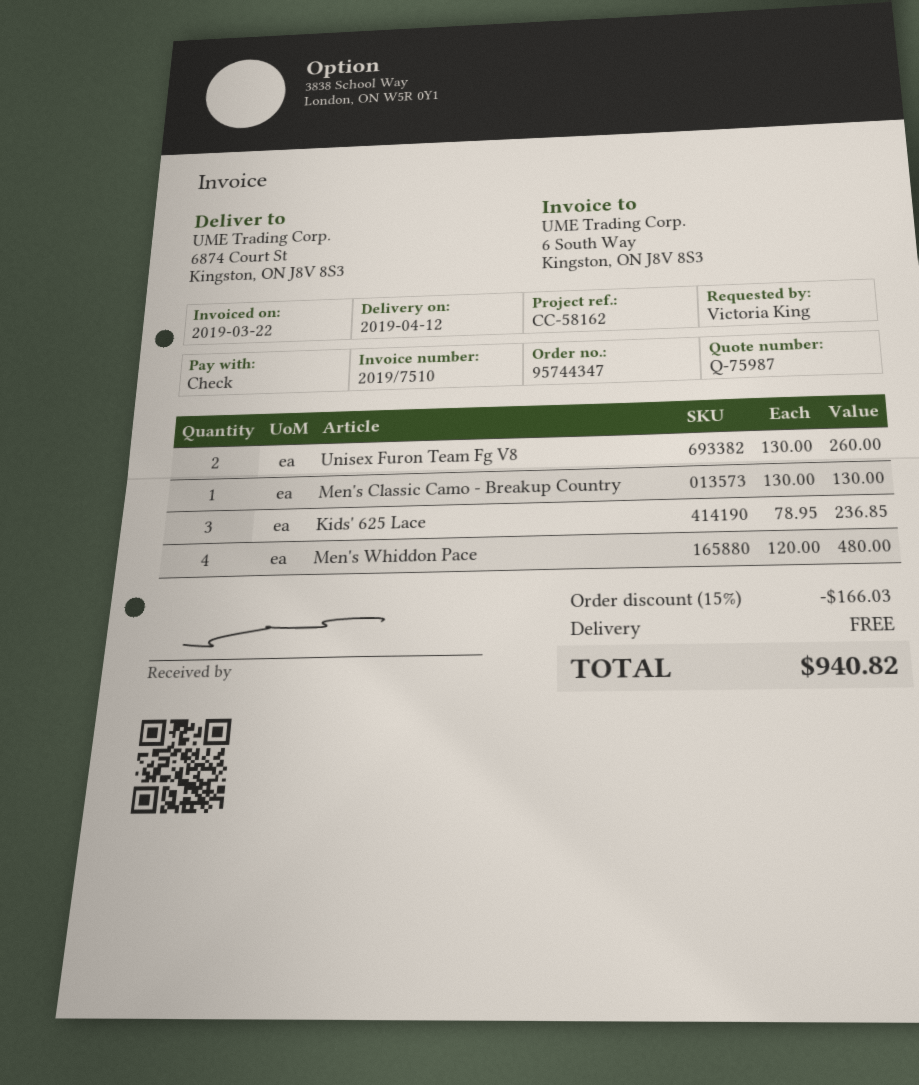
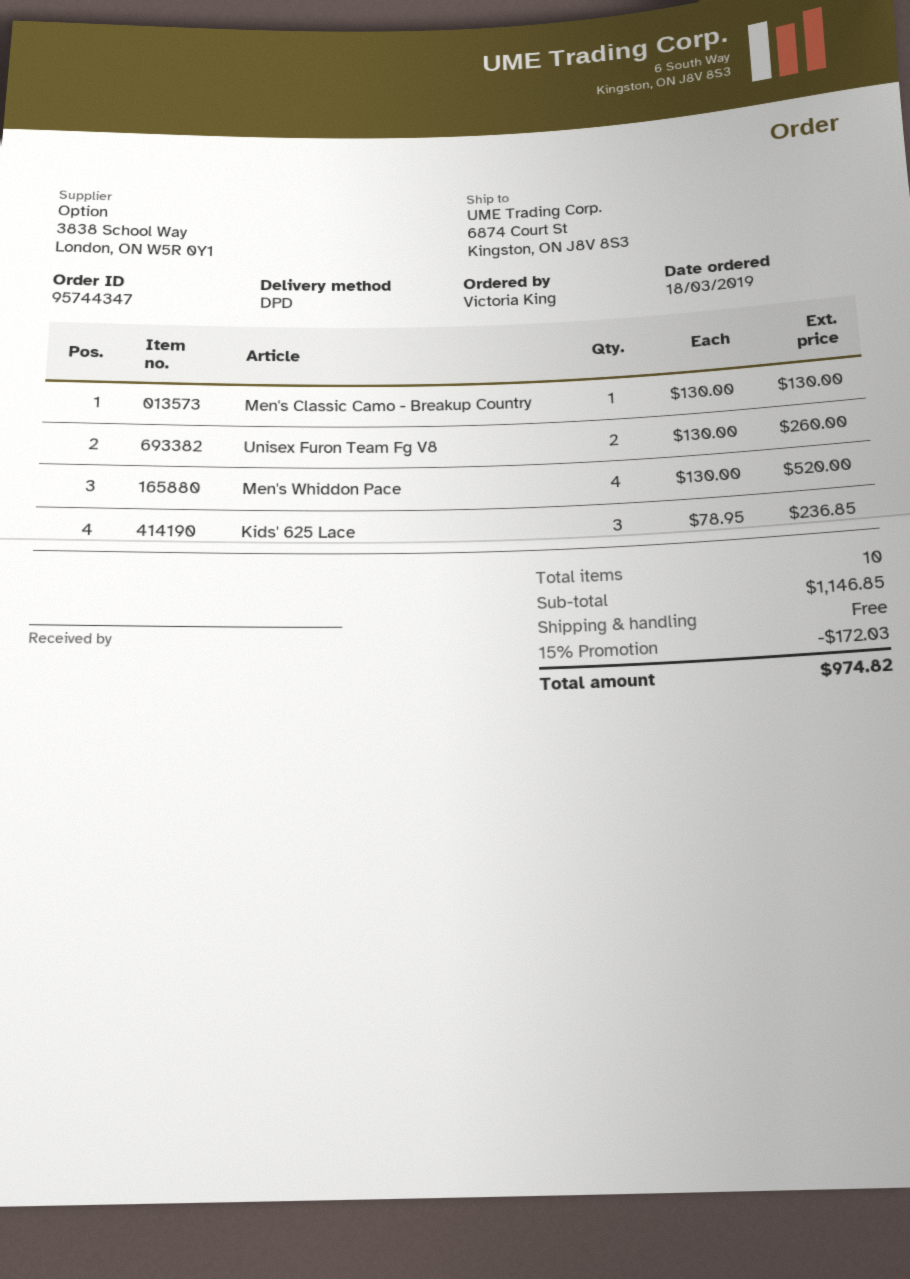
Men's Whiddon Pace: 4 x 120.00 = 480.00 -> 4 x 130.00 = 520.00
discount: 15% = 166.03 -> 15% = 172.03
total: 940.82 -> 974.82

